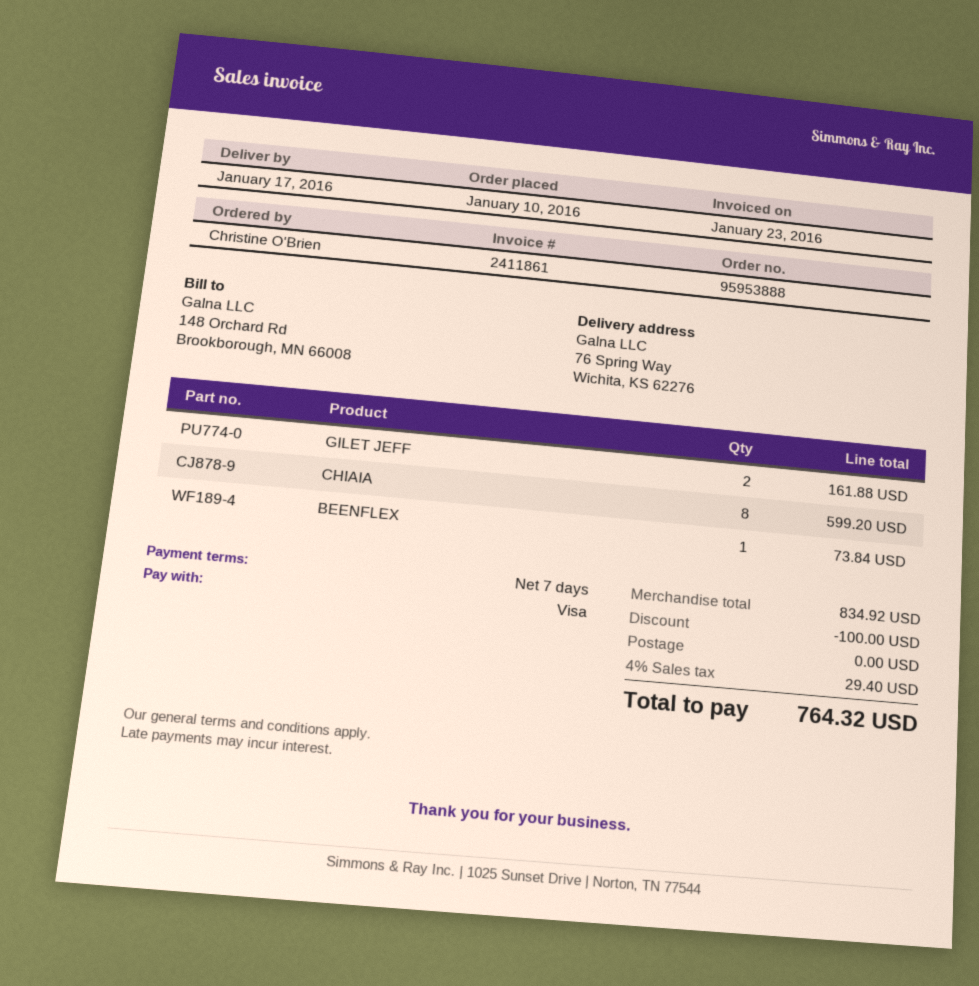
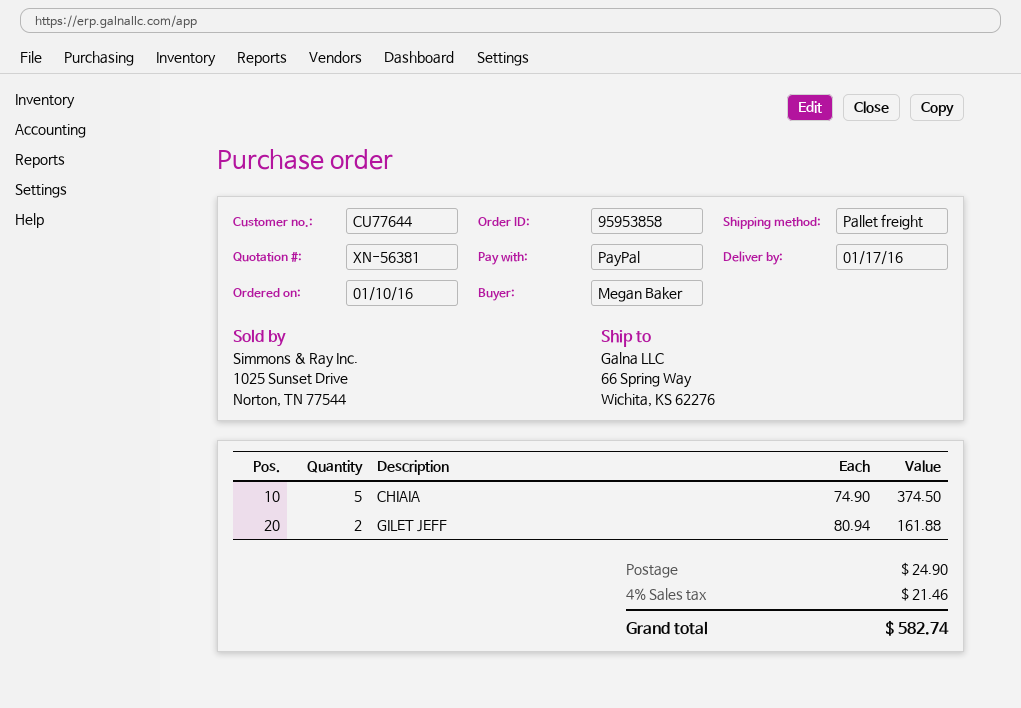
order number: 95953888 -> 95953858
ordered by: Christine O'Brien -> Megan Baker
payment method: Visa -> PayPal
ship to: 76 Spring Way, Wichita, KS 62276 -> 66 Spring Way, Wichita, KS 62276
CHIAIA: 8 for 599.20 -> 5 for 374.50
BEENFLEX: 1 for 73.84 -> none
discount: 100.00 -> none
shipping: 0.00 -> 24.90
tax: 4% = 29.40 -> 4% = 21.46
total: 764.32 -> 582.74

